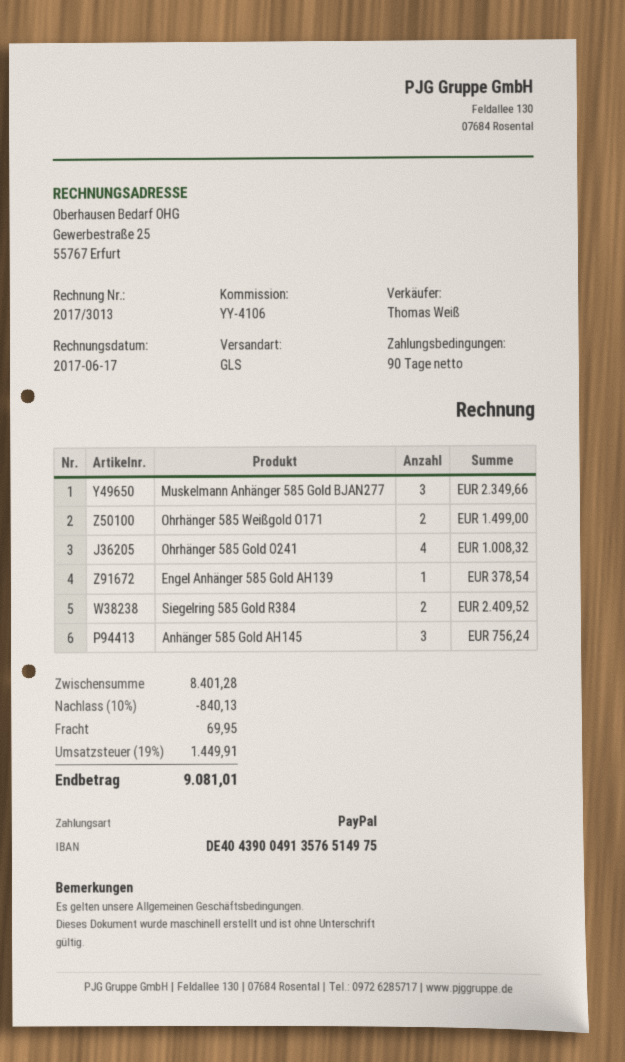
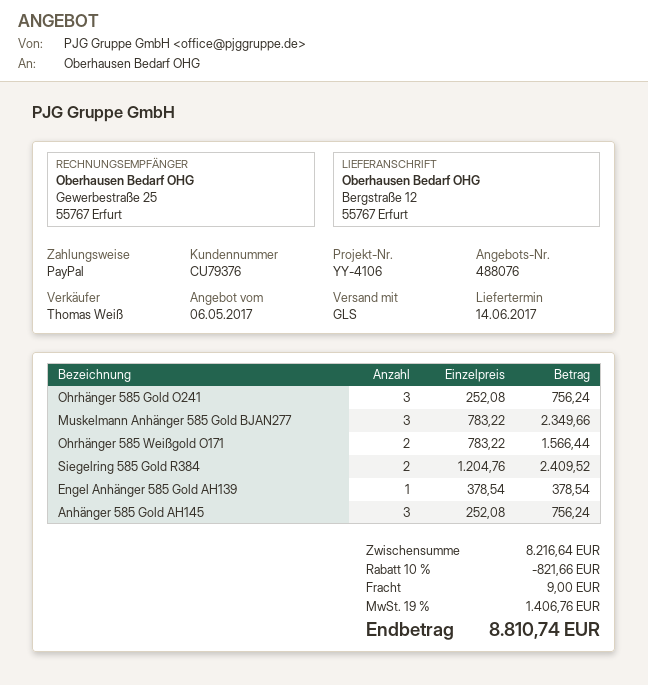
Ohrhänger 585 Weißgold O171: 2 for 1499.00 -> 2 for 1566.44
Ohrhänger 585 Gold O241: 4 for 1008.32 -> 3 for 756.24
subtotal: 8401.28 -> 8216.64
discount: 10% = 840.13 -> 10% = 821.66
shipping: 69.95 -> 9.00
tax: 19% = 1449.91 -> 19% = 1406.76
total: 9081.01 -> 8810.74

